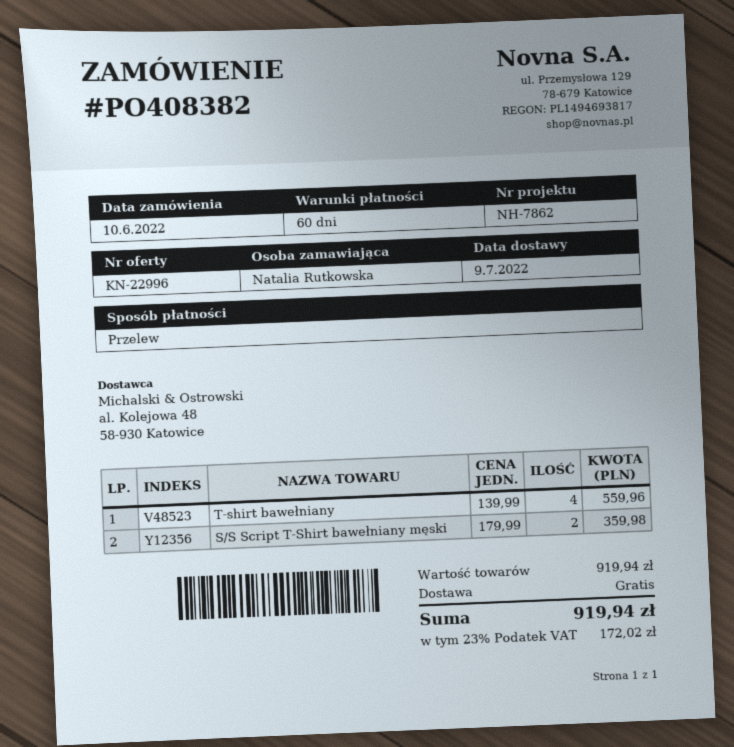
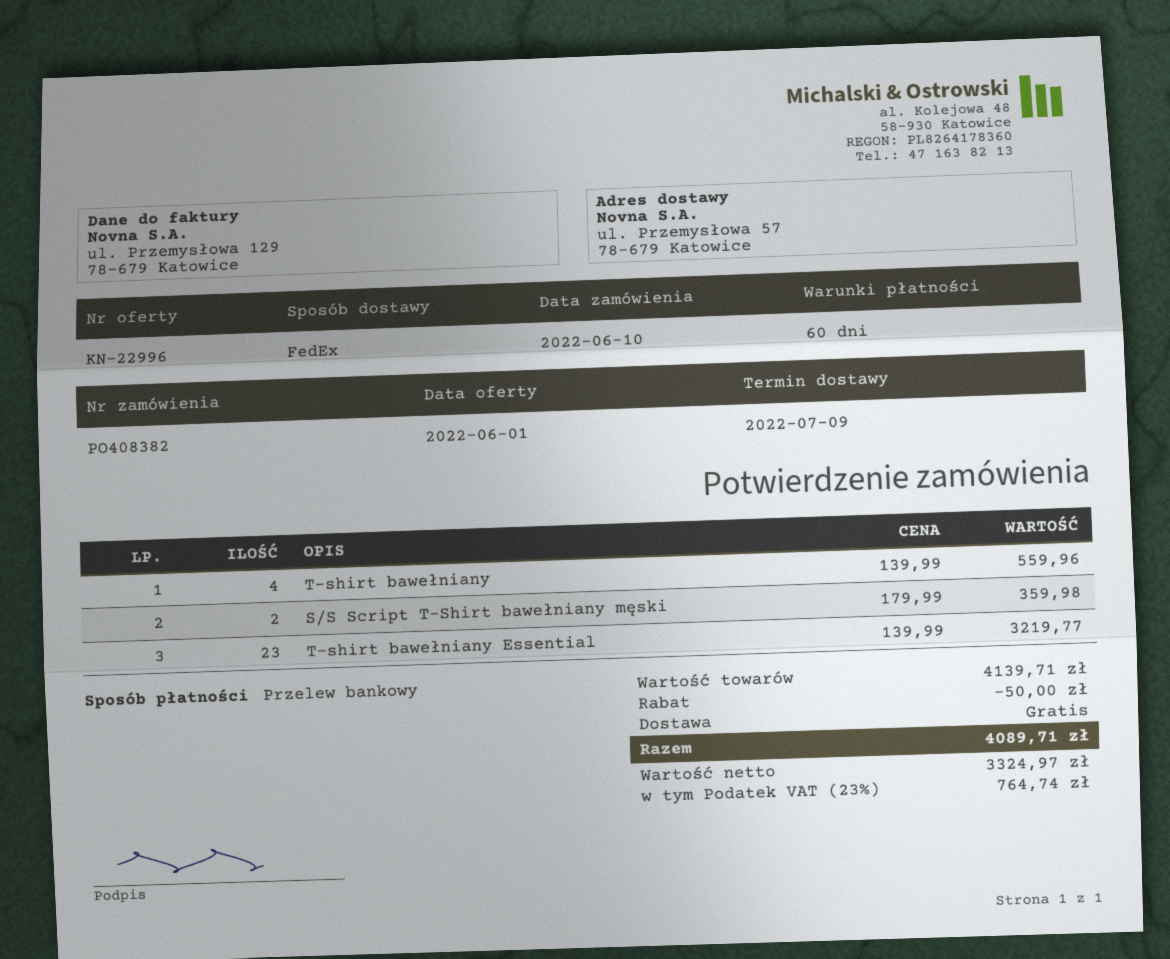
T-shirt bawełniany Essential: none -> 23 x 139.99 = 3219.77
subtotal: 919.94 -> 4139.71
discount: none -> 50.00
tax: 23% = 172.02 -> 23% = 764.74
total: 919.94 -> 4089.71

